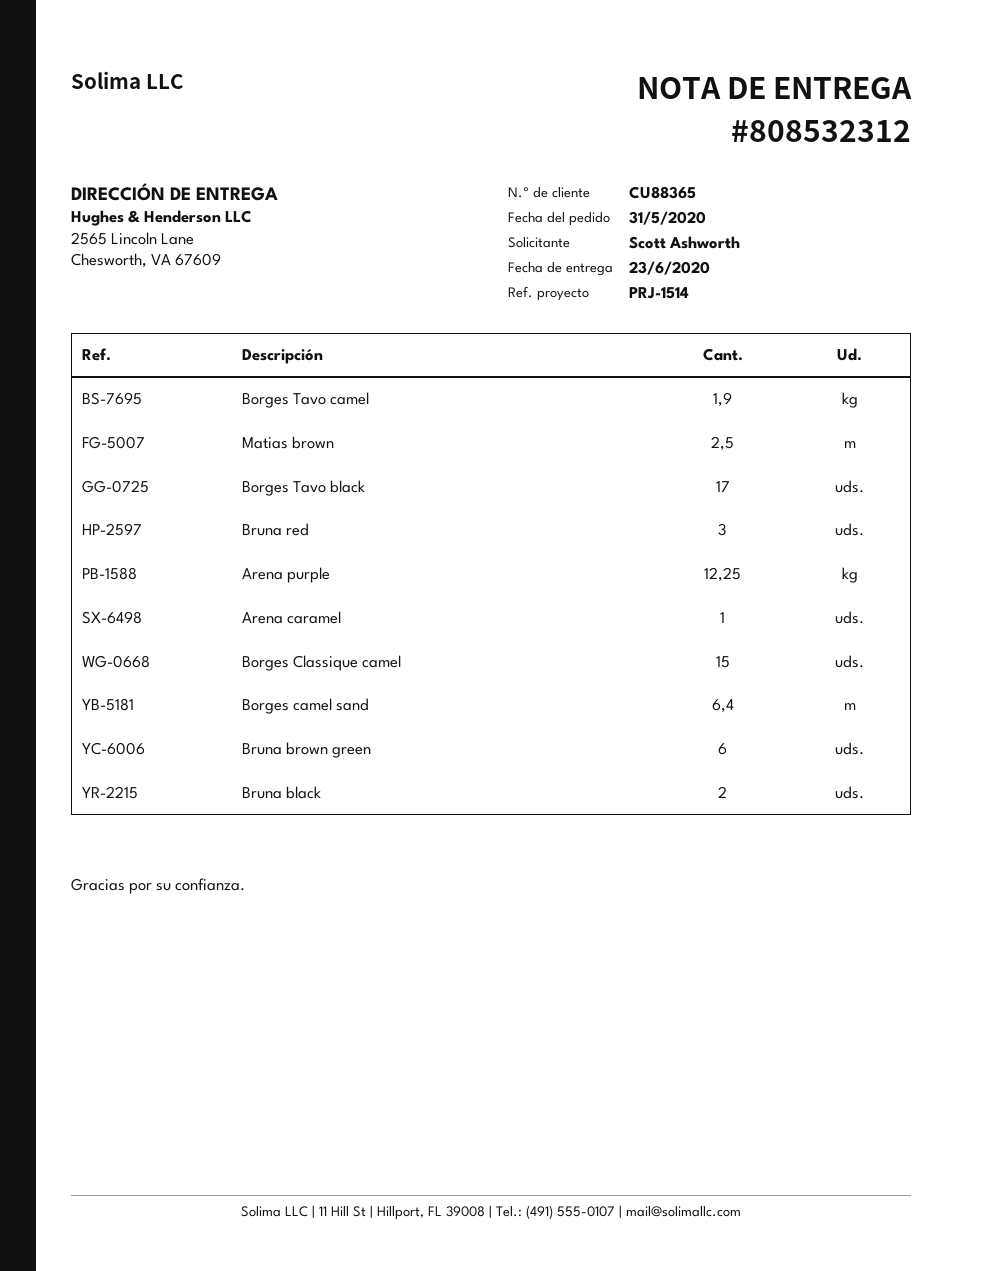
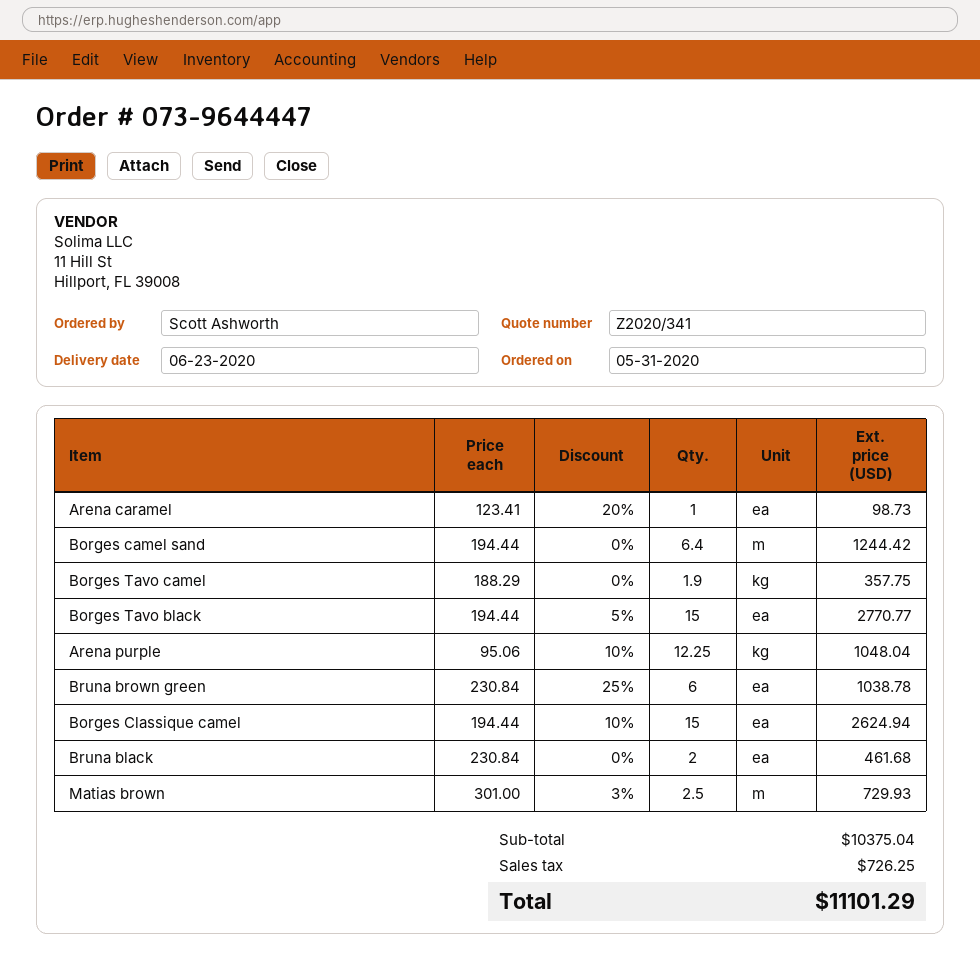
Borges Tavo black: 17 -> 15
Bruna red: 3 -> none

